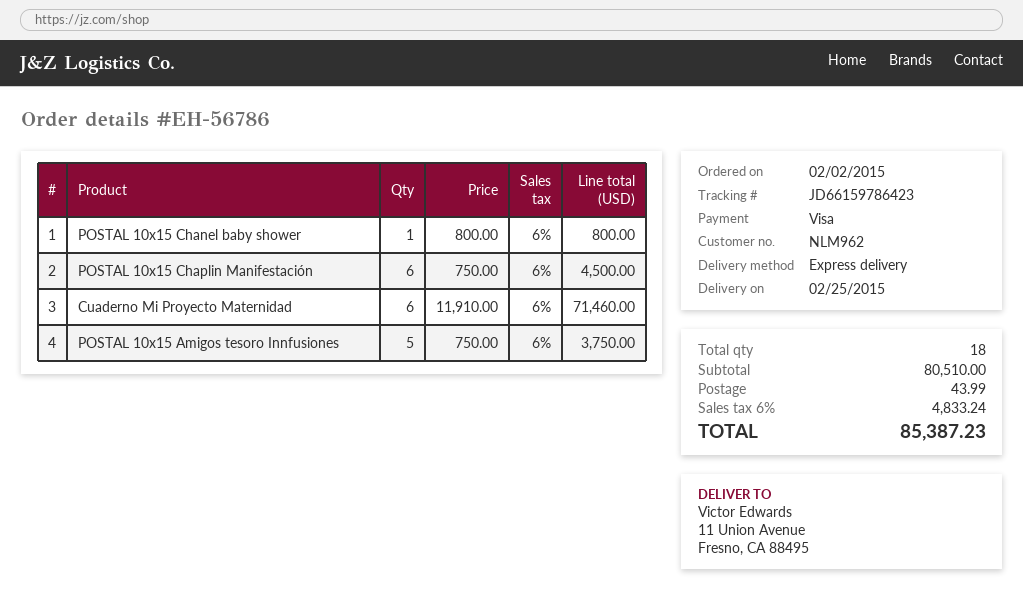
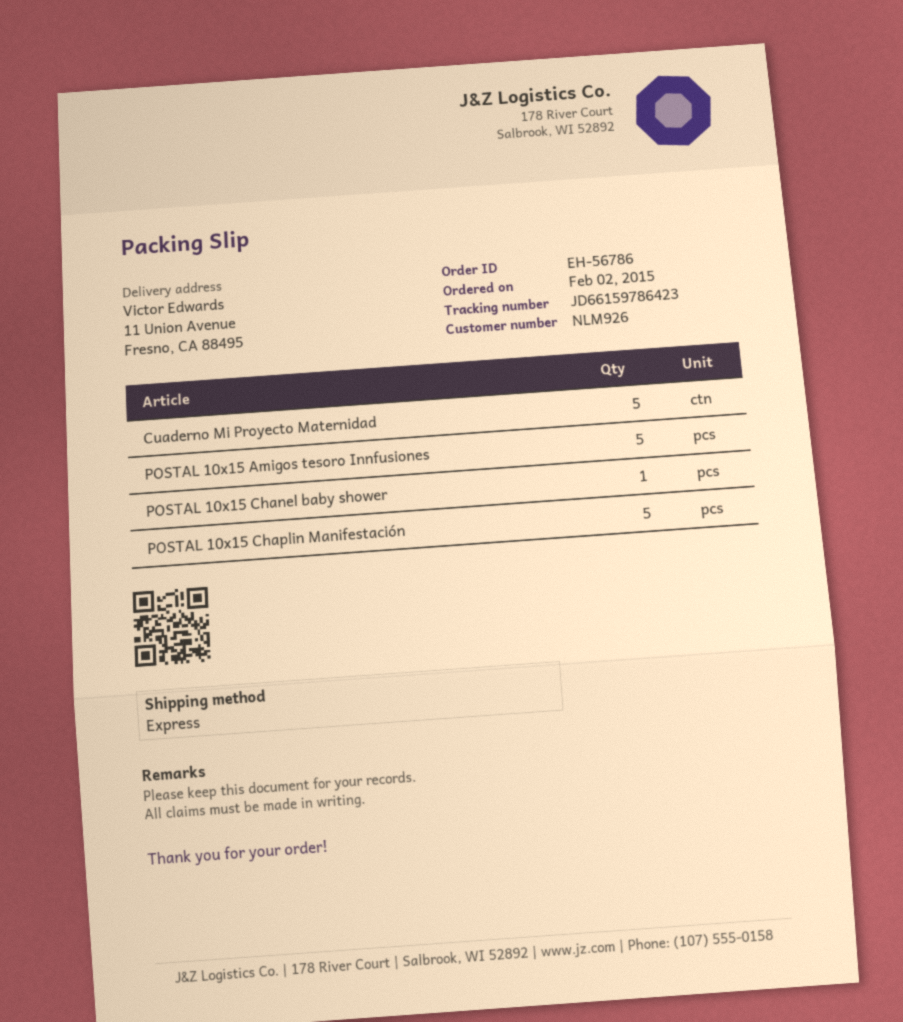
customer number: NLM962 -> NLM926
POSTAL 10x15 Chaplin Manifestación: 6 -> 5
Cuaderno Mi Proyecto Maternidad: 6 -> 5

